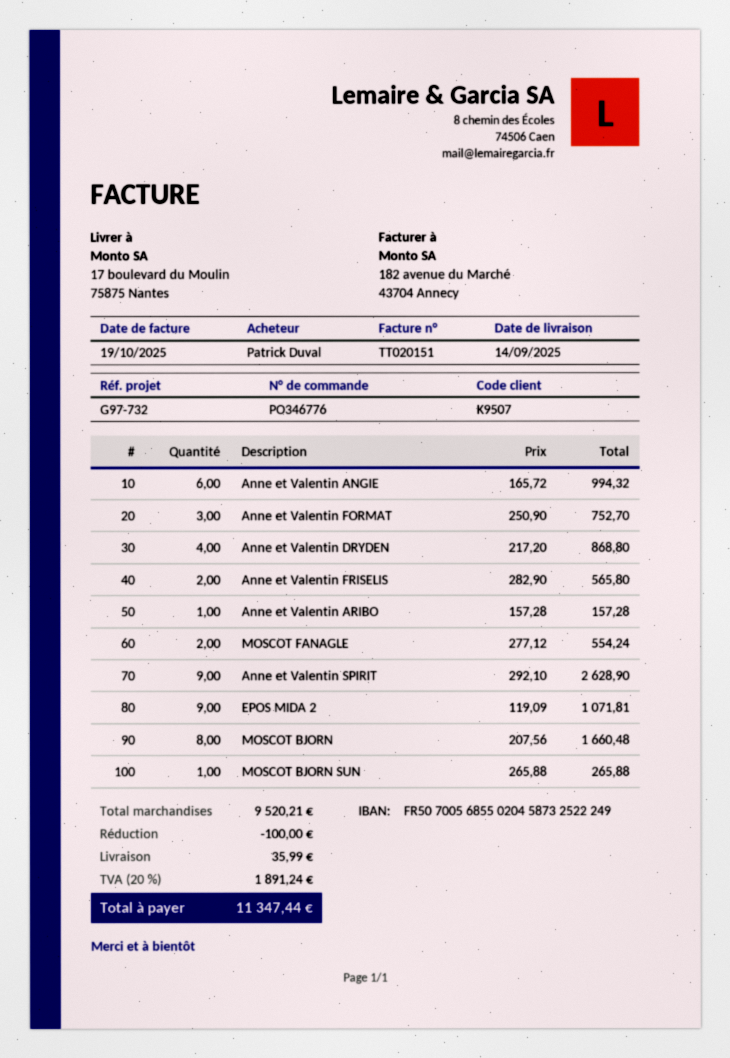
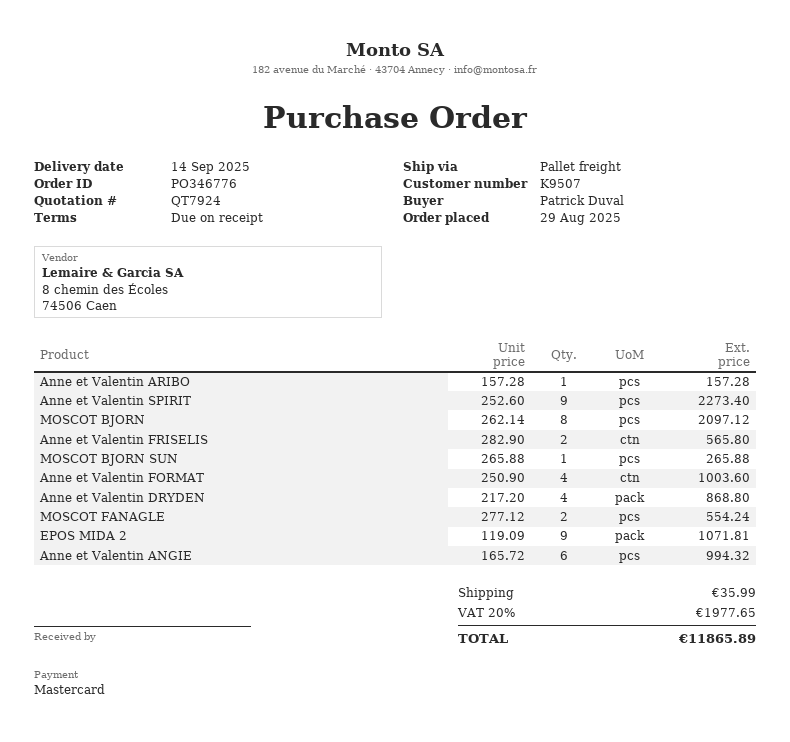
Anne et Valentin FORMAT: 3 x 250.90 = 752.70 -> 4 x 250.90 = 1003.60
Anne et Valentin SPIRIT: 9 x 292.10 = 2628.90 -> 9 x 252.60 = 2273.40
MOSCOT BJORN: 8 x 207.56 = 1660.48 -> 8 x 262.14 = 2097.12
discount: 100.00 -> none
tax: 20% = 1891.24 -> 20% = 1977.65
total: 11347.44 -> 11865.89

